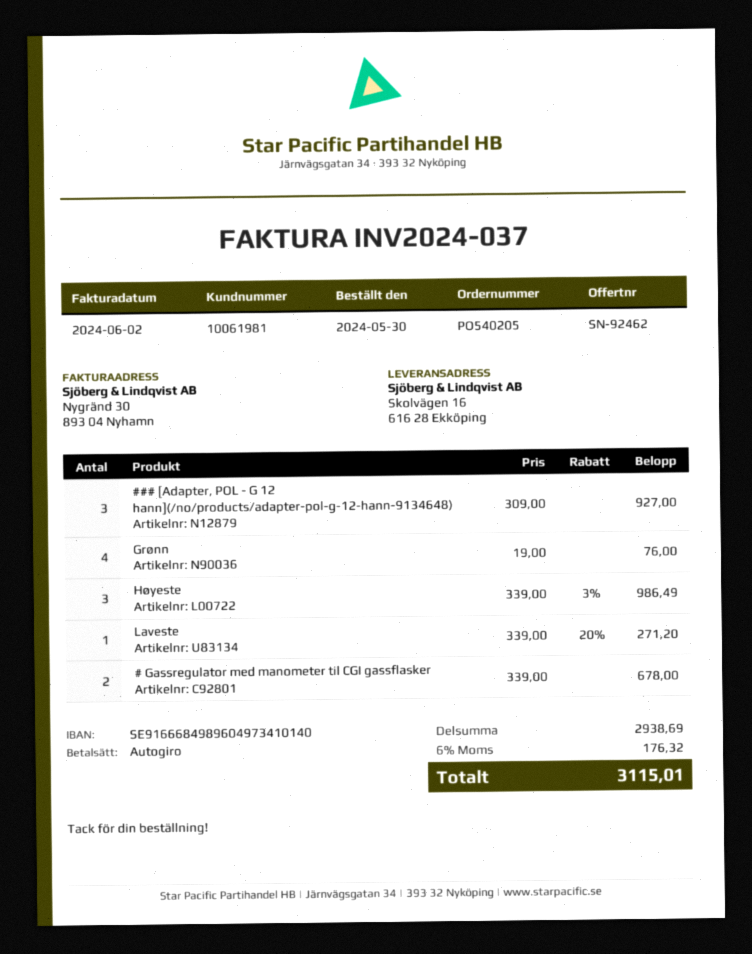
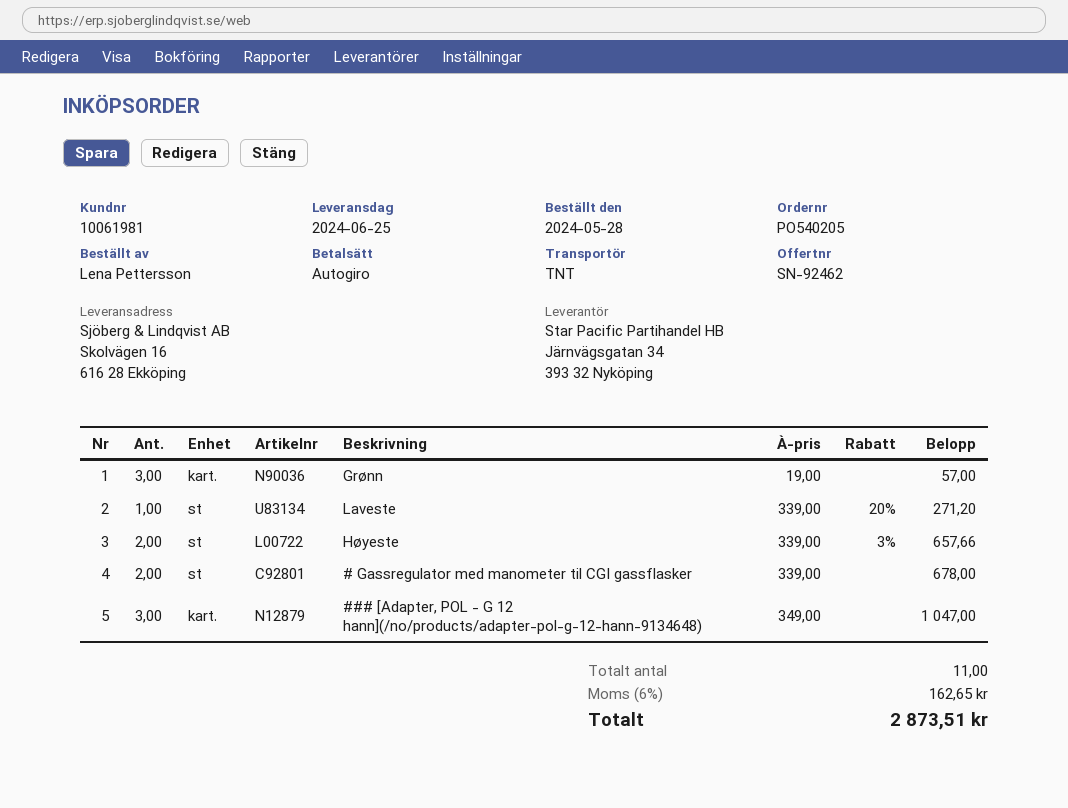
order date: 2024-05-30 -> 2024-05-28
### [Adapter, POL - G 12 hann](/no/products/adapter-pol-g-12-hann-9134648): 3 x 309.00 = 927.00 -> 3 x 349.00 = 1047.00
Grønn: 4 x 19.00 = 76.00 -> 3 x 19.00 = 57.00
Høyeste: 3 x 339.00 - 3% = 986.49 -> 2 x 339.00 - 3% = 657.66
tax: 6% = 176.32 -> 6% = 162.65
total: 3115.01 -> 2873.51

